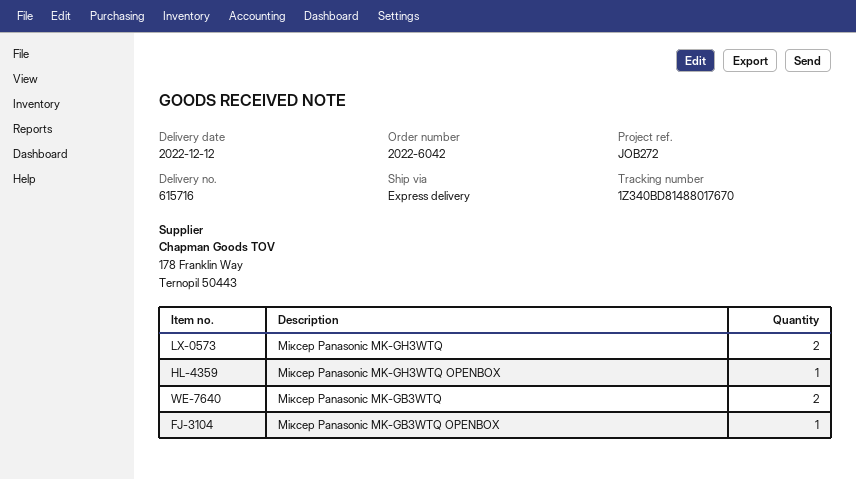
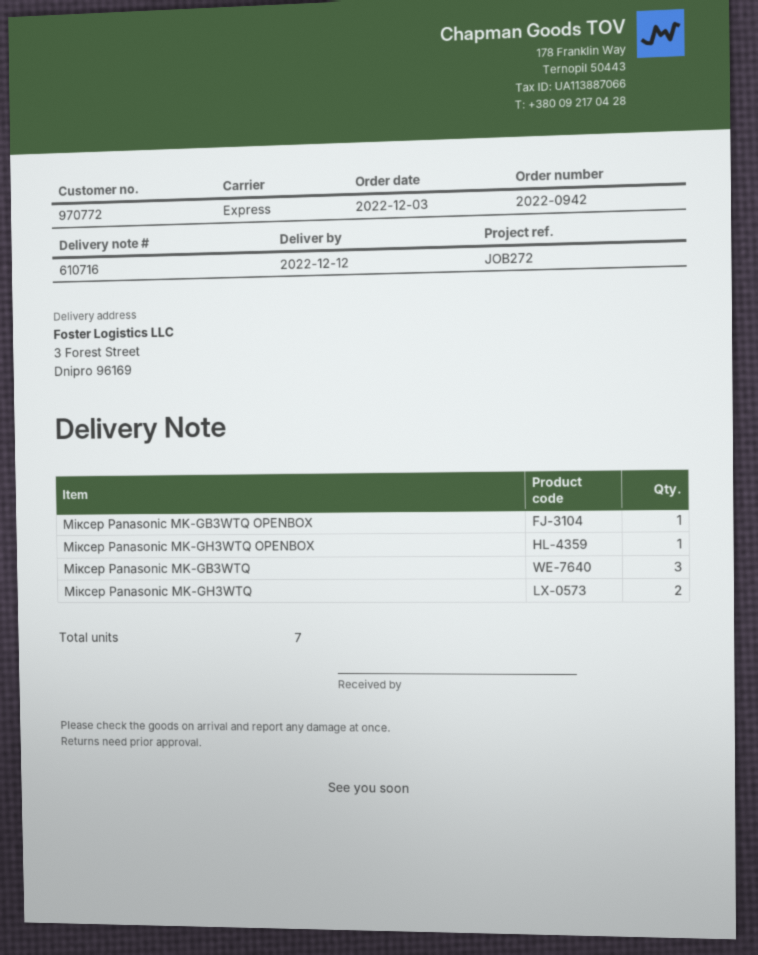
order number: 2022-6042 -> 2022-0942
delivery note number: 615716 -> 610716
Міксер Panasonic MK-GB3WTQ: 2 -> 3

